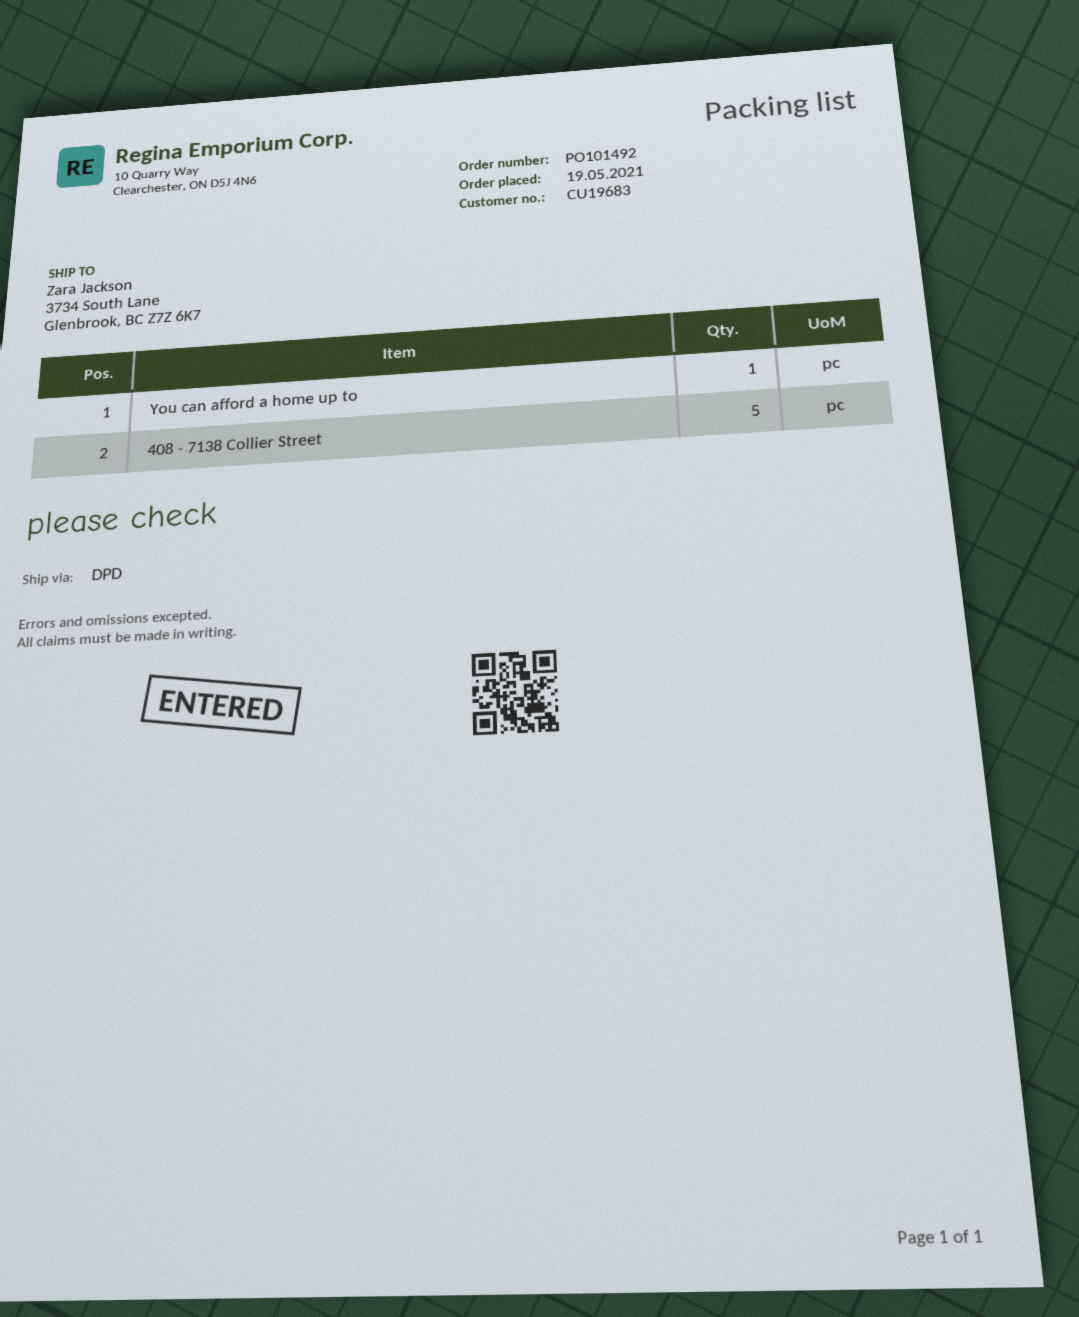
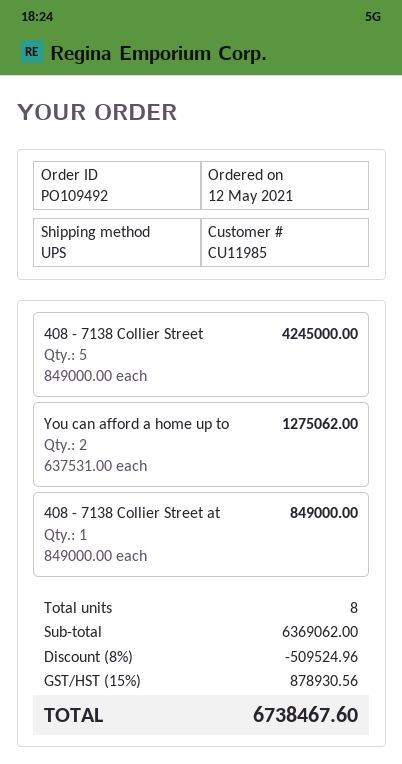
order number: PO101492 -> PO109492
order date: 2021-05-19 -> 2021-05-12
customer number: CU19683 -> CU11985
shipping method: DPD -> UPS
You can afford a home up to: 1 -> 2
408 - 7138 Collier Street at: none -> 1

